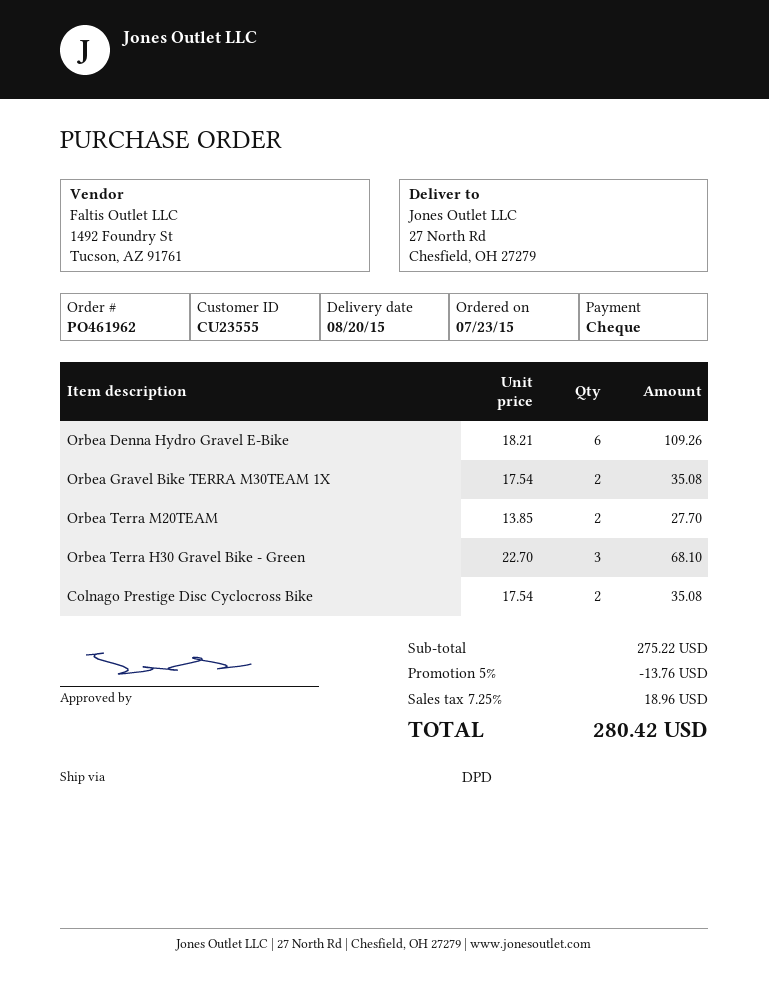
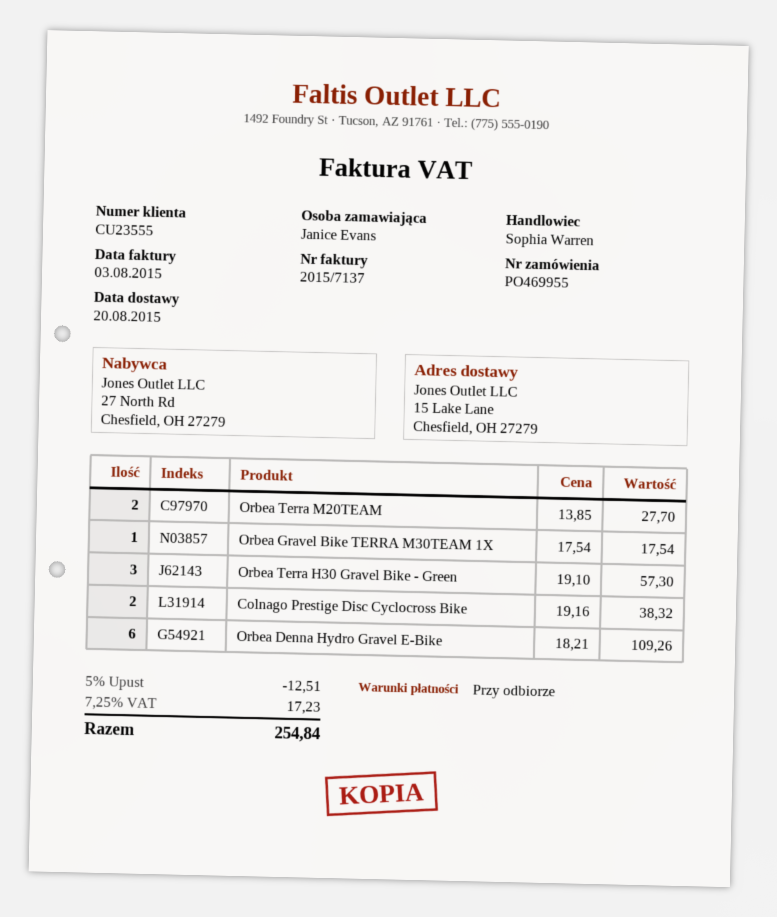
order number: PO461962 -> PO469955
ship to: 27 North Rd, Chesfield, OH 27279 -> 15 Lake Lane, Chesfield, OH 27279
Orbea Gravel Bike TERRA M30TEAM 1X: 2 x 17.54 = 35.08 -> 1 x 17.54 = 17.54
Orbea Terra H30 Gravel Bike - Green: 3 x 22.70 = 68.10 -> 3 x 19.10 = 57.30
Colnago Prestige Disc Cyclocross Bike: 2 x 17.54 = 35.08 -> 2 x 19.16 = 38.32
discount: 5% = 13.76 -> 5% = 12.51
tax: 7.25% = 18.96 -> 7.25% = 17.23
total: 280.42 -> 254.84

